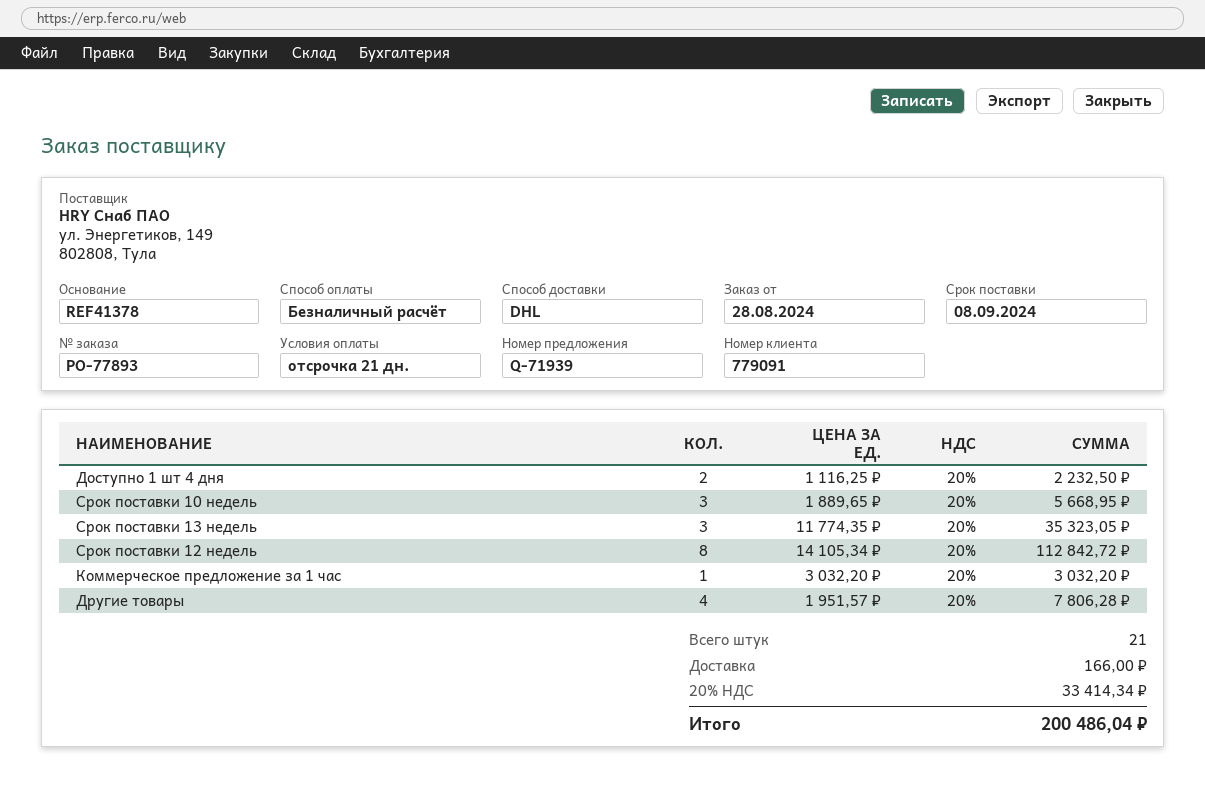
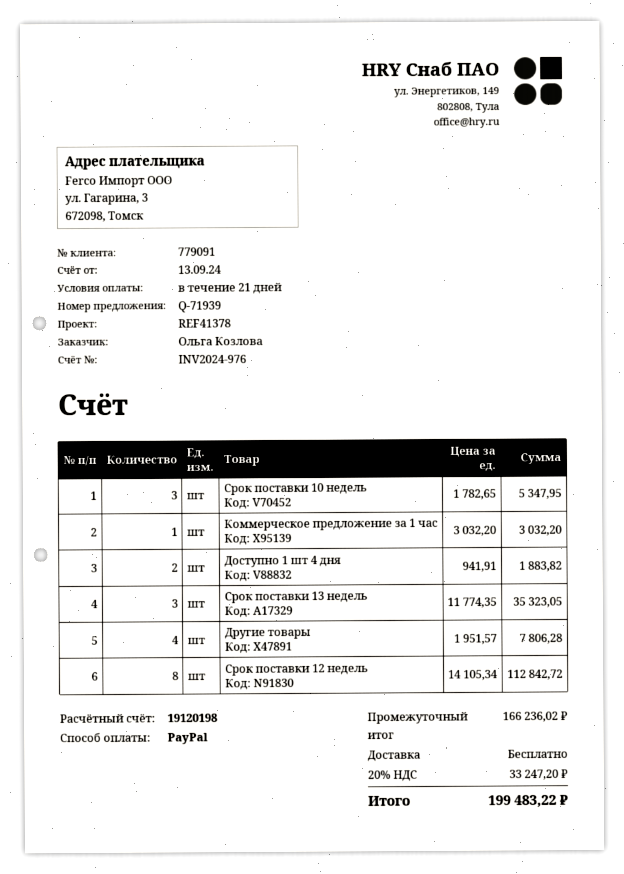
payment method: bank transfer -> PayPal
Доступно 1 шт 4 дня: 2 x 1116.25 = 2232.50 -> 2 x 941.91 = 1883.82
Срок поставки 10 недель: 3 x 1889.65 = 5668.95 -> 3 x 1782.65 = 5347.95
shipping: 166.00 -> 0.00
tax: 20% = 33414.34 -> 20% = 33247.20
total: 200486.04 -> 199483.22

